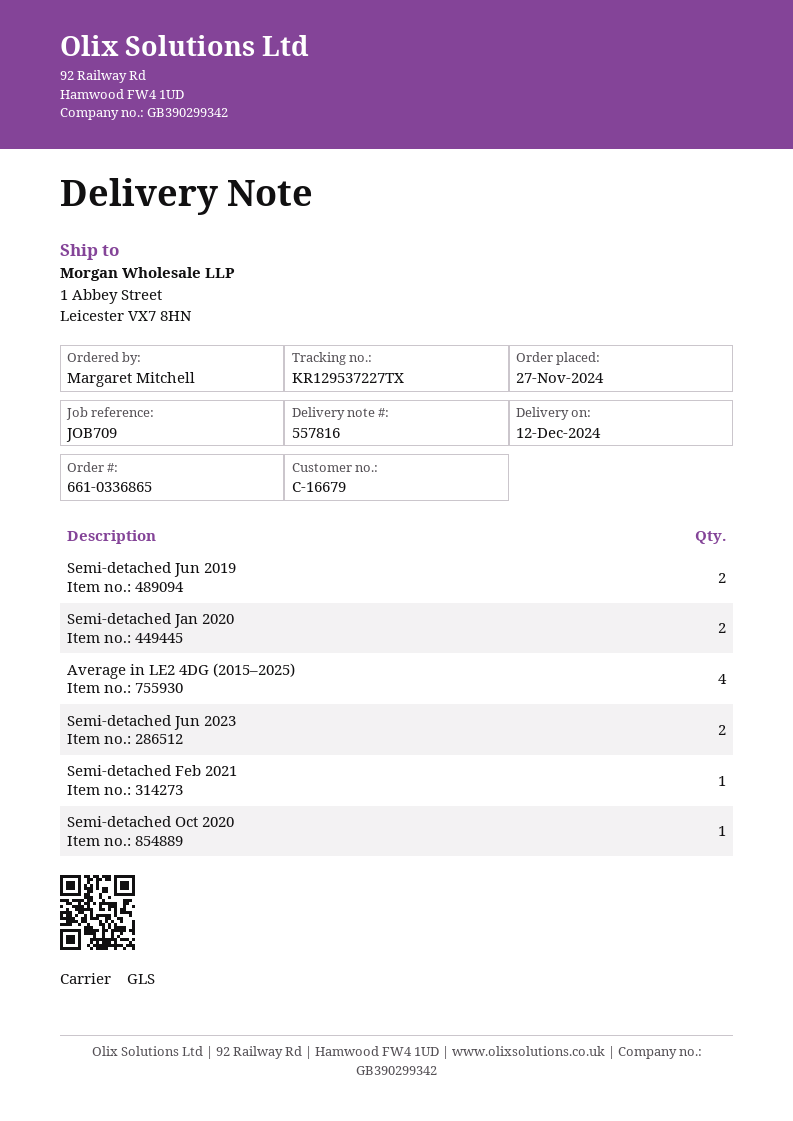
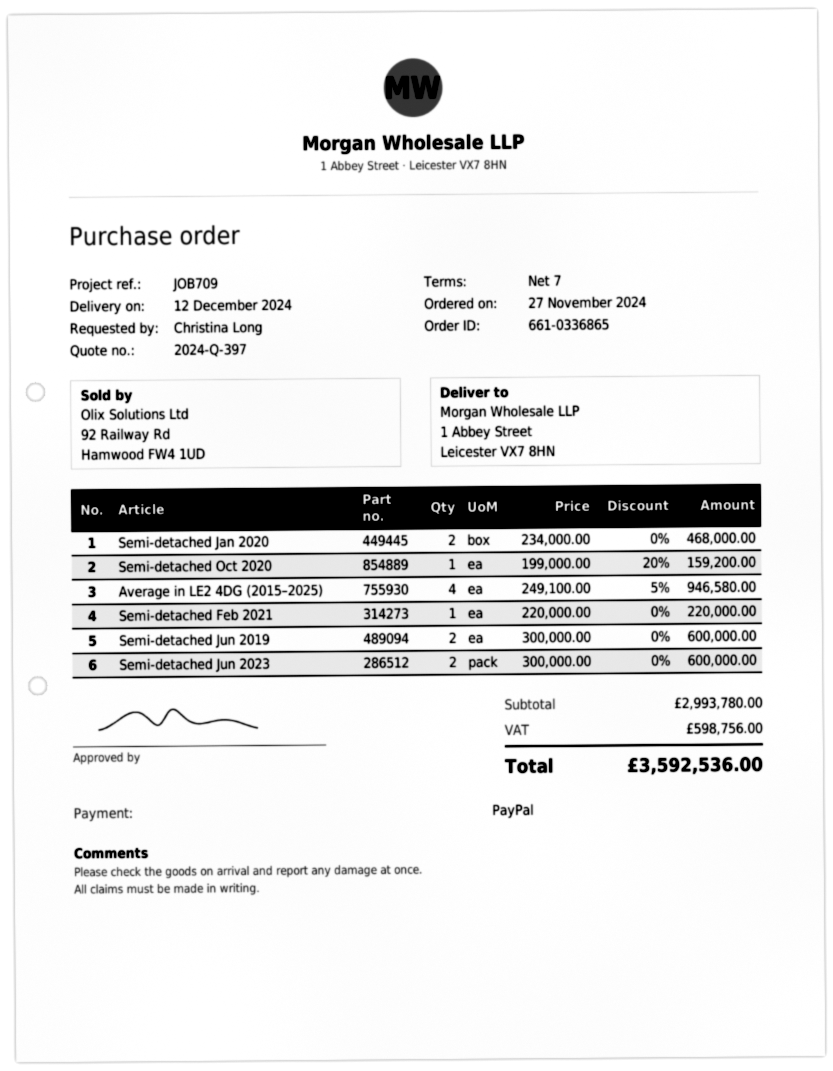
ordered by: Margaret Mitchell -> Christina Long

